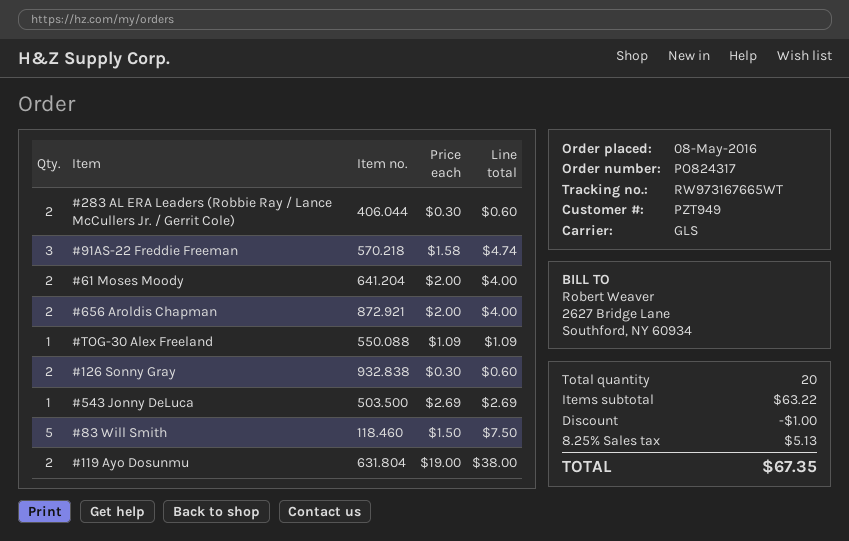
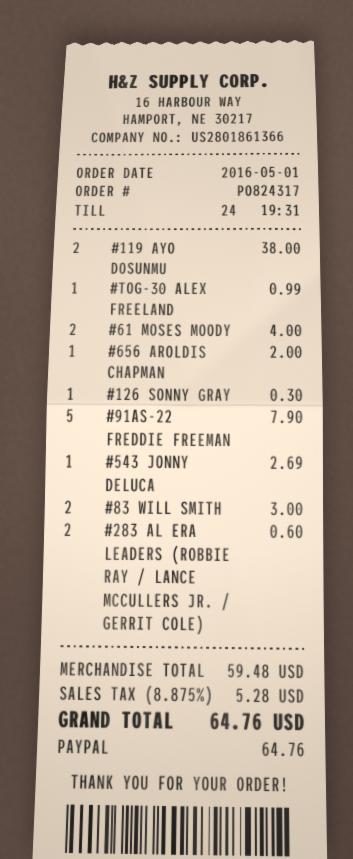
order date: 2016-05-08 -> 2016-05-01
#91AS-22 Freddie Freeman: 3 for 4.74 -> 5 for 7.90
#656 Aroldis Chapman: 2 for 4.00 -> 1 for 2.00
#TOG-30 Alex Freeland: 1 for 1.09 -> 1 for 0.99
#126 Sonny Gray: 2 for 0.60 -> 1 for 0.30
#83 Will Smith: 5 for 7.50 -> 2 for 3.00
subtotal: 63.22 -> 59.48
discount: 1.00 -> none
tax: 8.25% = 5.13 -> 8.875% = 5.28
total: 67.35 -> 64.76

